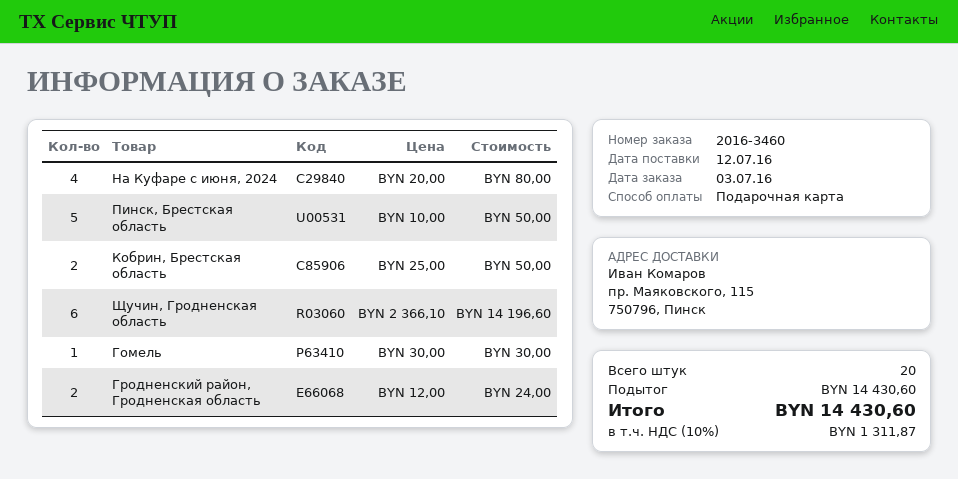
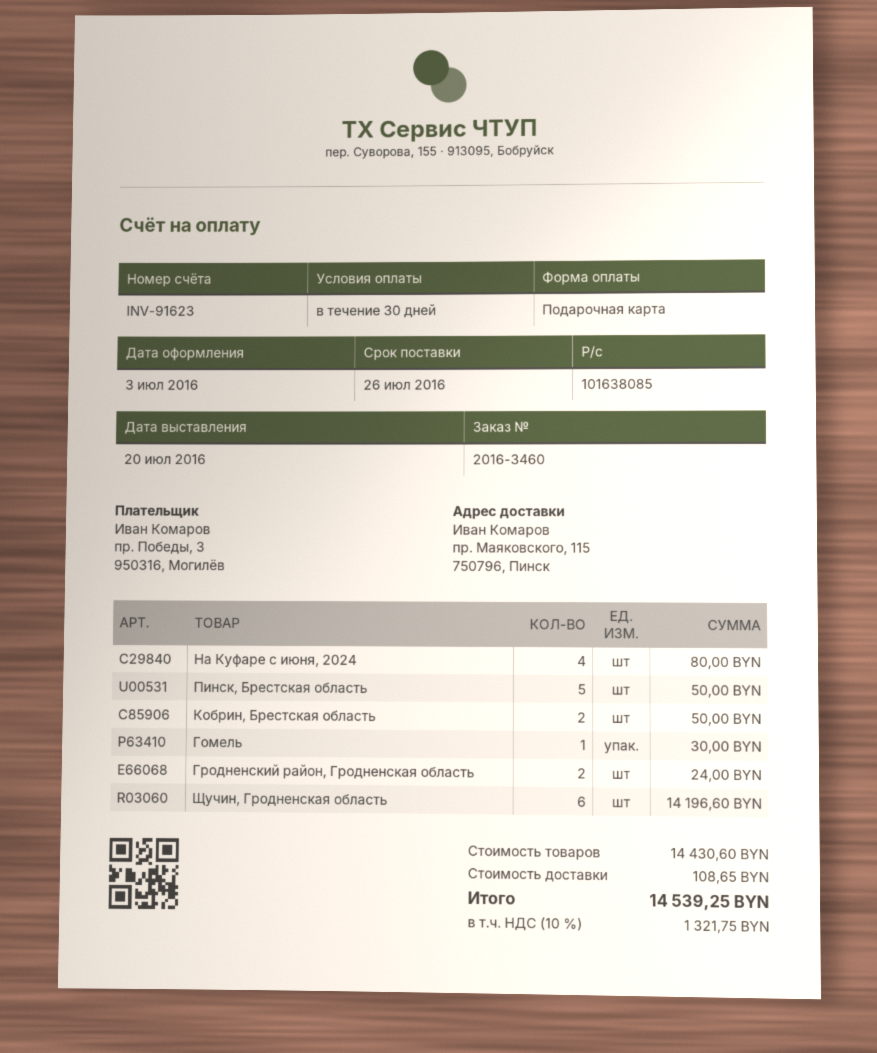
delivery date: 2016-07-12 -> 2016-07-26
shipping: none -> 108.65
tax: 10% = 1311.87 -> 10% = 1321.75
total: 14430.60 -> 14539.25

